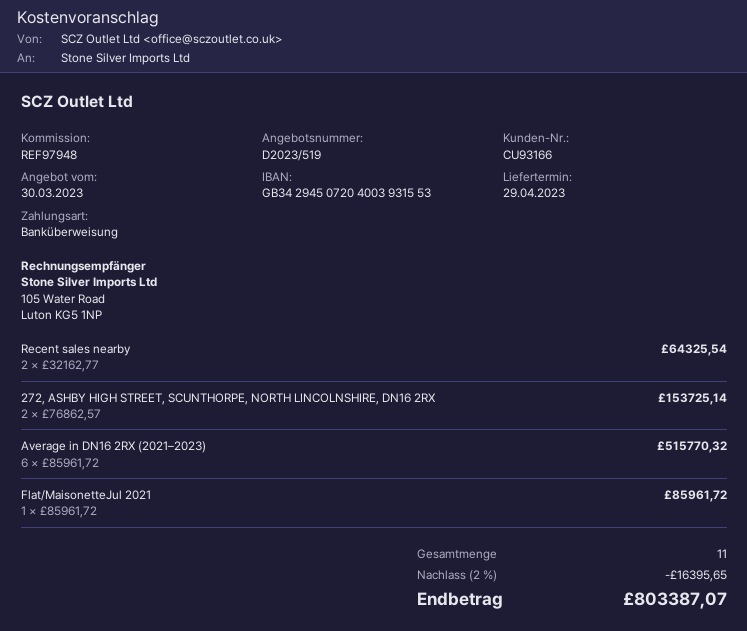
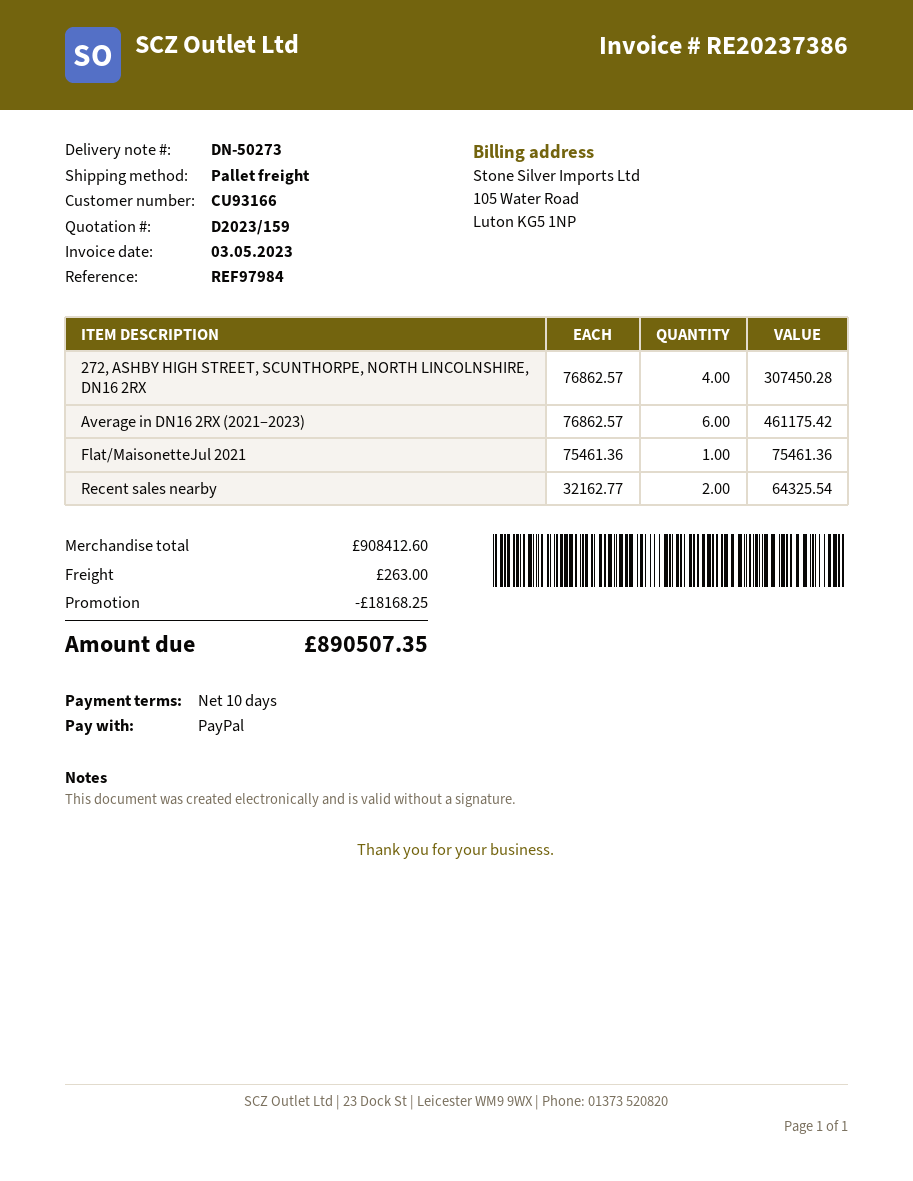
quote number: D2023/519 -> D2023/159
reference: REF97948 -> REF97984
payment method: bank transfer -> PayPal
272, ASHBY HIGH STREET, SCUNTHORPE, NORTH LINCOLNSHIRE, DN16 2RX: 2 x 76862.57 = 153725.14 -> 4 x 76862.57 = 307450.28
Average in DN16 2RX (2021–2023): 6 x 85961.72 = 515770.32 -> 6 x 76862.57 = 461175.42
Flat/MaisonetteJul 2021: 1 x 85961.72 = 85961.72 -> 1 x 75461.36 = 75461.36
discount: 16395.65 -> 18168.25
shipping: none -> 263.00
total: 803387.07 -> 890507.35

